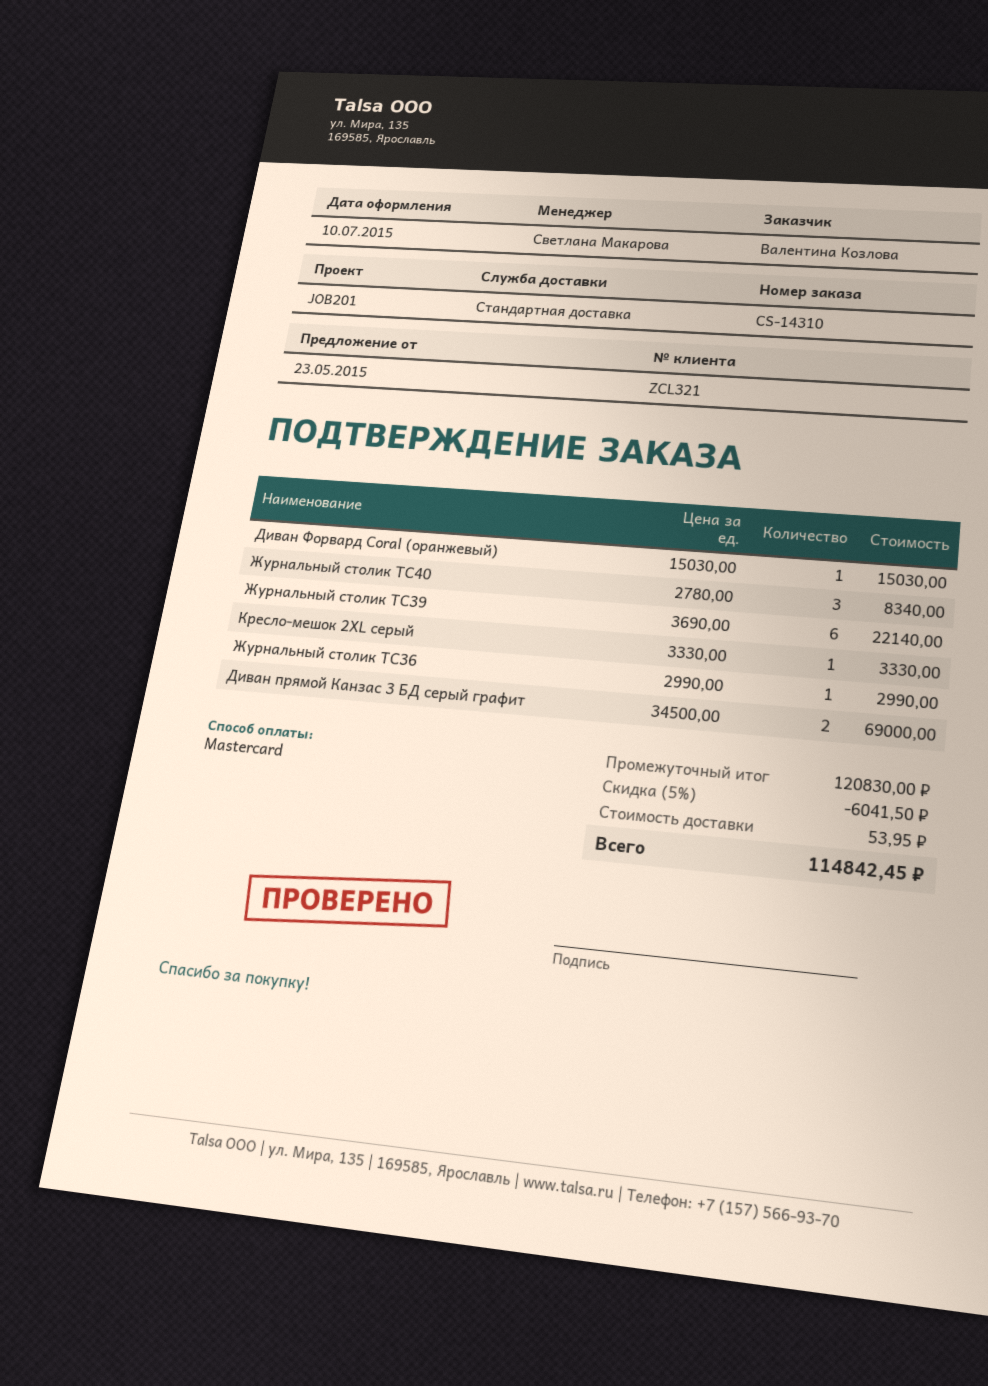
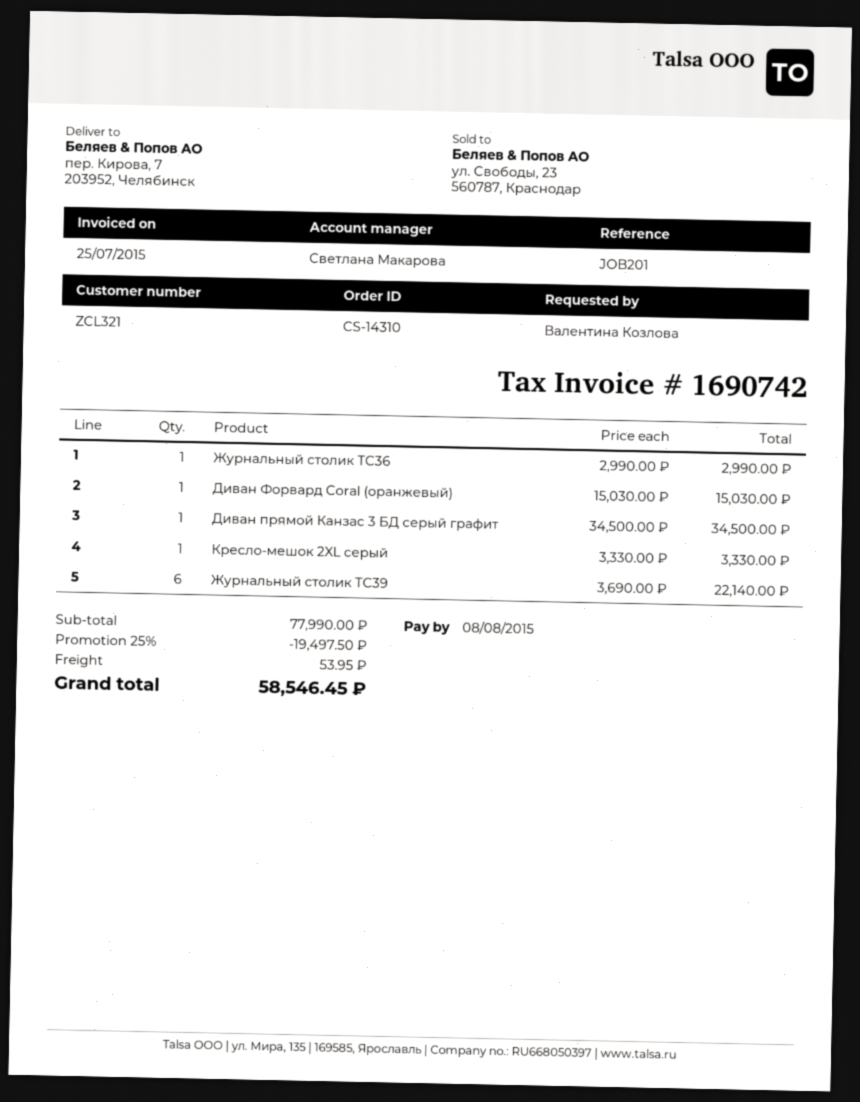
Журнальный столик TC40: 3 x 2780.00 = 8340.00 -> none
Диван прямой Канзас 3 БД серый графит: 2 x 34500.00 = 69000.00 -> 1 x 34500.00 = 34500.00
subtotal: 120830.00 -> 77990.00
discount: 5% = 6041.50 -> 25% = 19497.50
total: 114842.45 -> 58546.45

